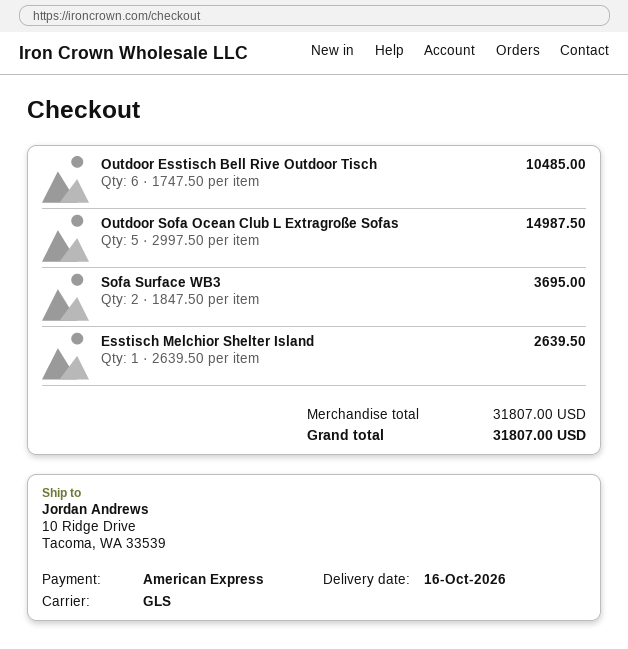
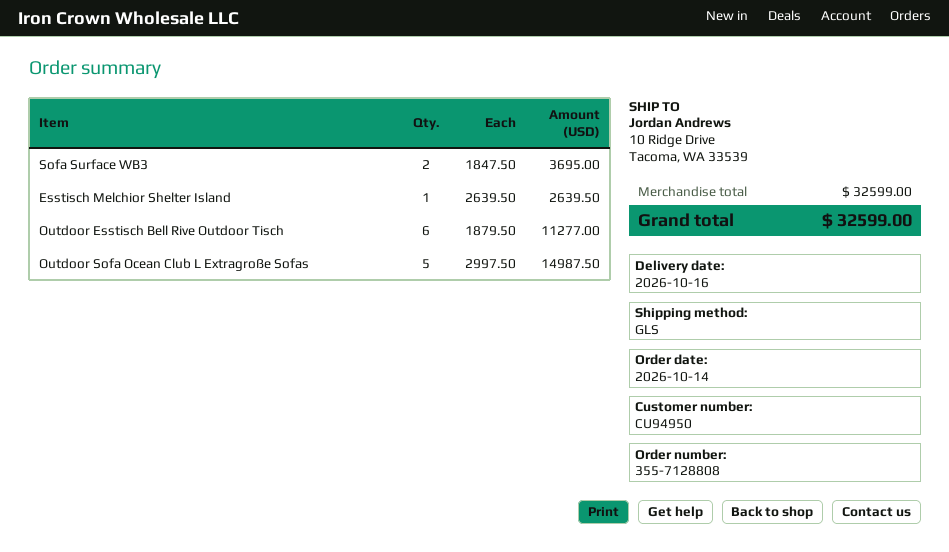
Outdoor Esstisch Bell Rive Outdoor Tisch: 6 x 1747.50 = 10485.00 -> 6 x 1879.50 = 11277.00
subtotal: 31807.00 -> 32599.00
total: 31807.00 -> 32599.00

